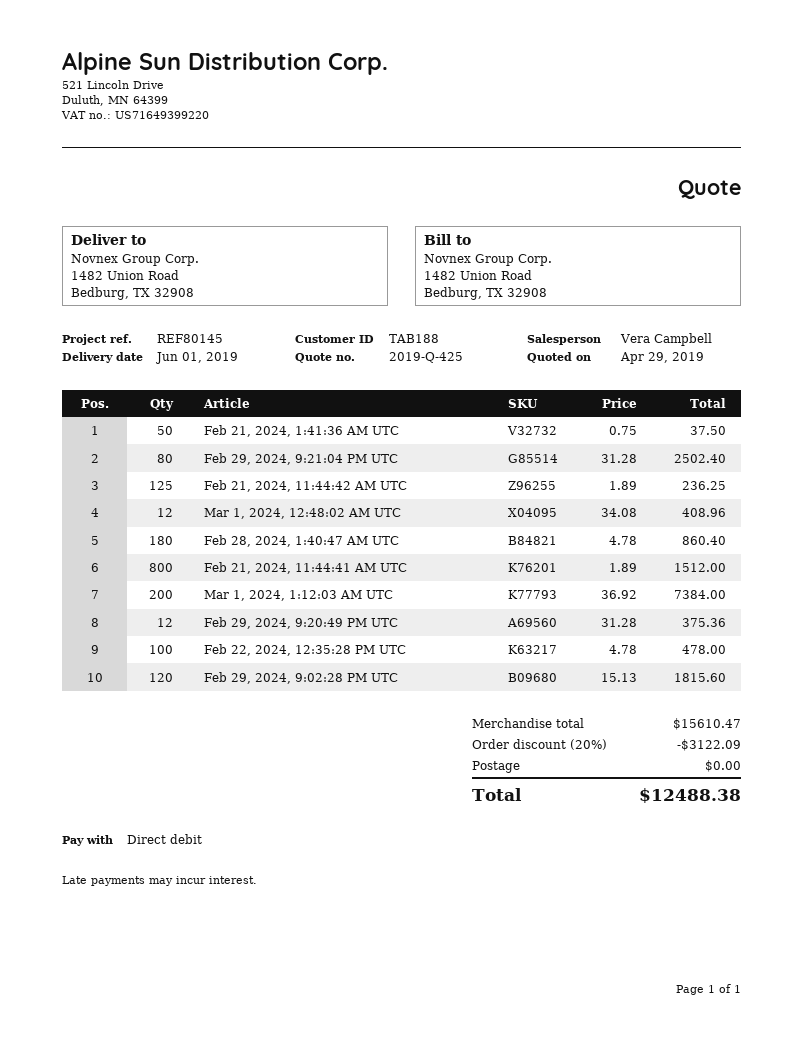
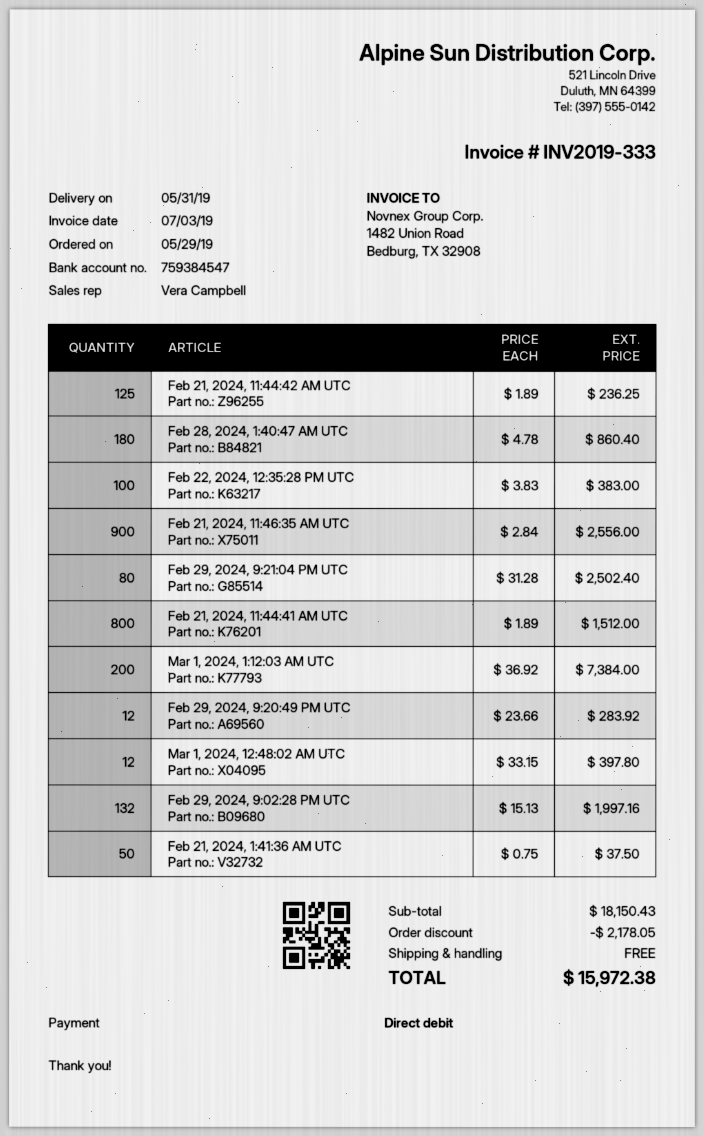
delivery date: 2019-06-01 -> 2019-05-31
Mar 1, 2024, 12:48:02 AM UTC: 12 x 34.08 = 408.96 -> 12 x 33.15 = 397.80
Feb 29, 2024, 9:20:49 PM UTC: 12 x 31.28 = 375.36 -> 12 x 23.66 = 283.92
Feb 22, 2024, 12:35:28 PM UTC: 100 x 4.78 = 478.00 -> 100 x 3.83 = 383.00
Feb 29, 2024, 9:02:28 PM UTC: 120 x 15.13 = 1815.60 -> 132 x 15.13 = 1997.16
Feb 21, 2024, 11:46:35 AM UTC: none -> 900 x 2.84 = 2556.00
subtotal: 15610.47 -> 18150.43
discount: 3122.09 -> 2178.05
total: 12488.38 -> 15972.38

